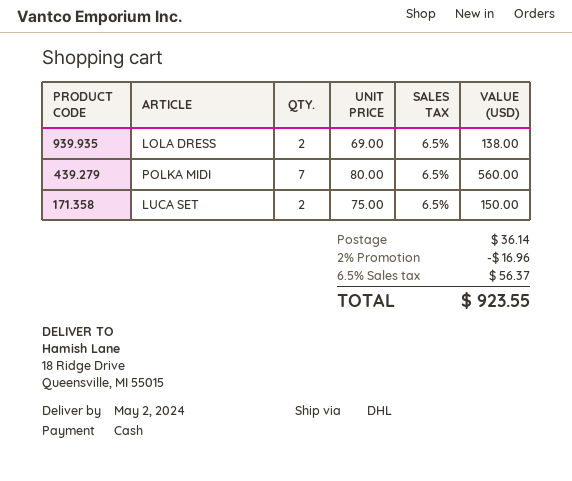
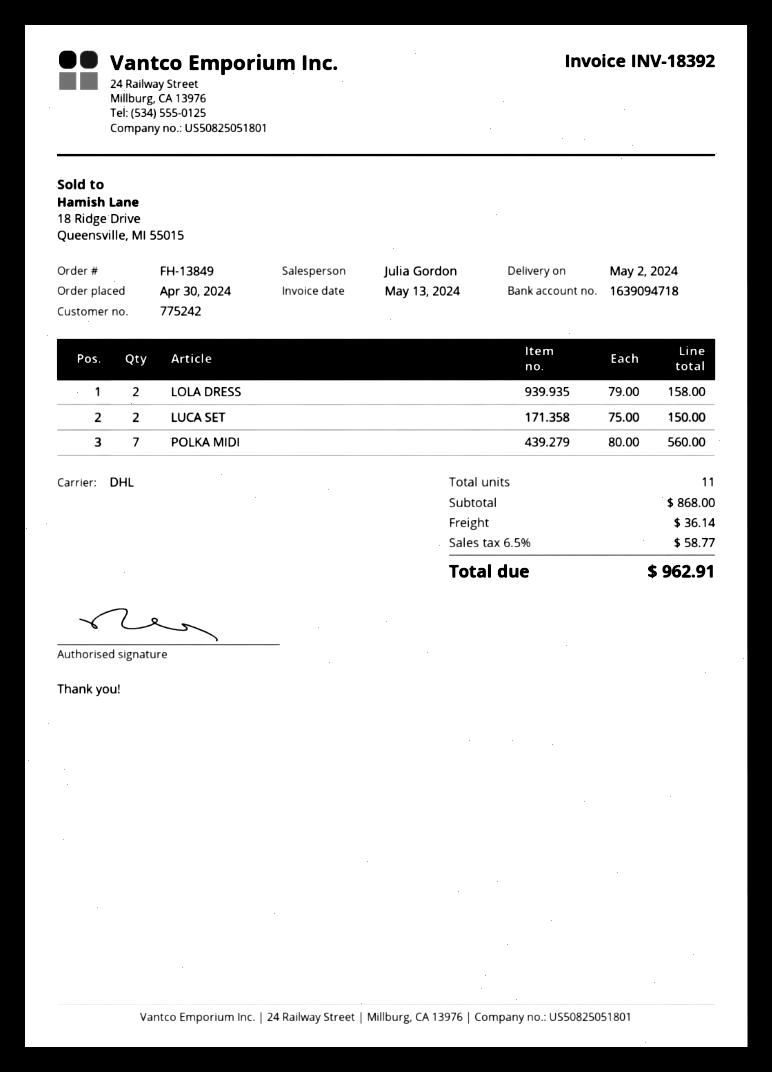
LOLA DRESS: 2 x 69.00 = 138.00 -> 2 x 79.00 = 158.00
discount: 2% = 16.96 -> none
tax: 6.5% = 56.37 -> 6.5% = 58.77
total: 923.55 -> 962.91

